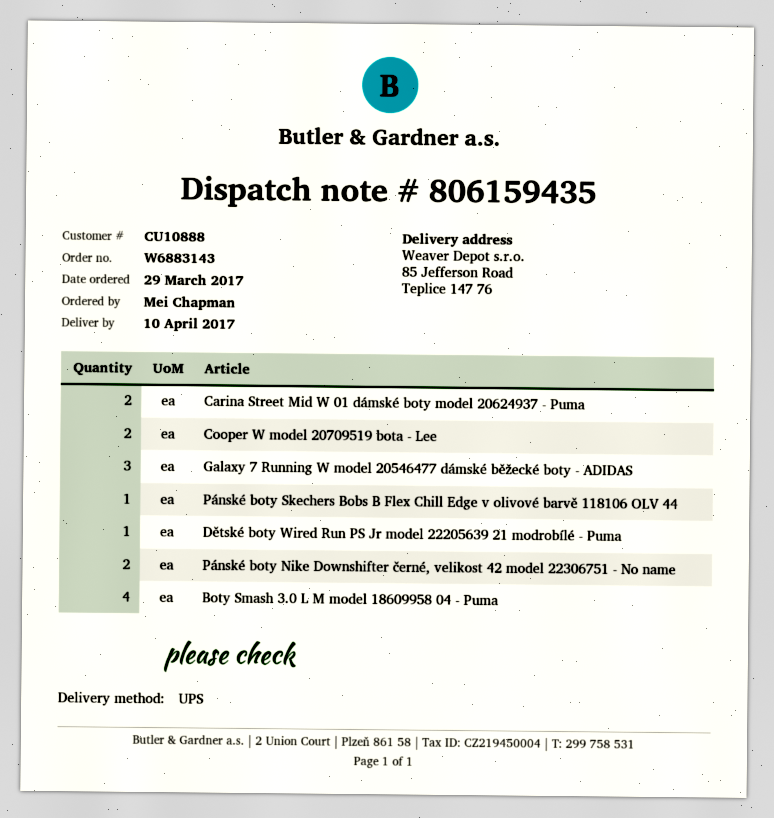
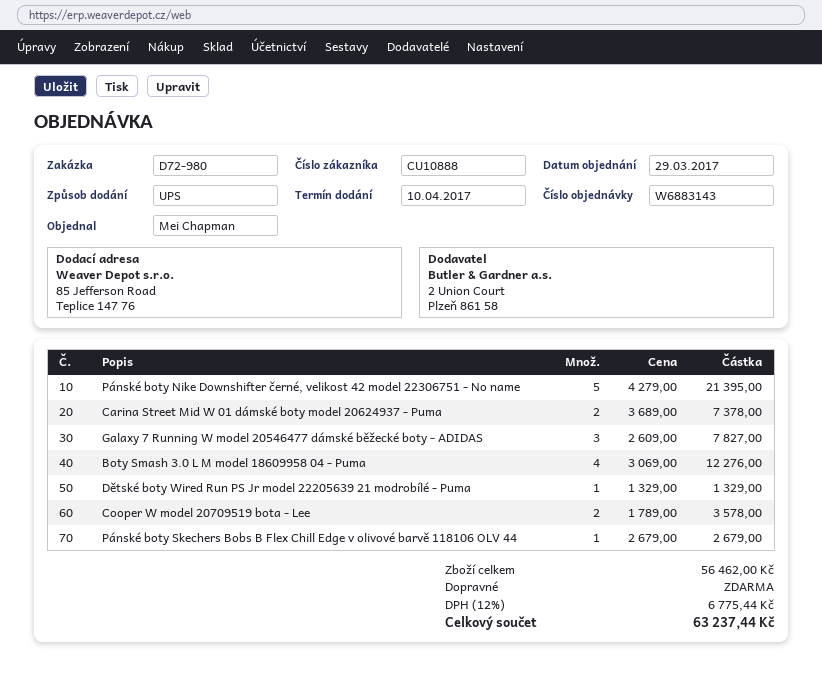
Pánské boty Nike Downshifter černé, velikost 42 model 22306751 - No name: 2 -> 5

